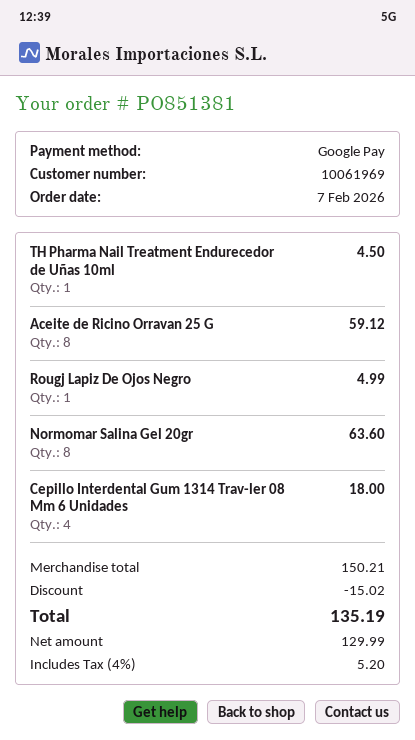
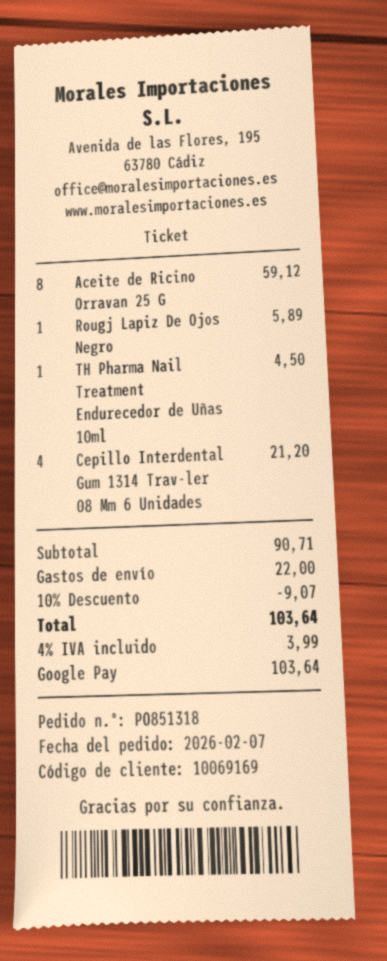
order number: PO851381 -> PO851318
customer number: 10061969 -> 10069169
Rougj Lapiz De Ojos Negro: 1 for 4.99 -> 1 for 5.89
Normomar Salina Gel 20gr: 8 for 63.60 -> none
Cepillo Interdental Gum 1314 Trav-ler 08 Mm 6 Unidades: 4 for 18.00 -> 4 for 21.20
subtotal: 150.21 -> 90.71
discount: 15.02 -> 9.07
shipping: none -> 22.00
tax: 4% = 5.20 -> 4% = 3.99
total: 135.19 -> 103.64

